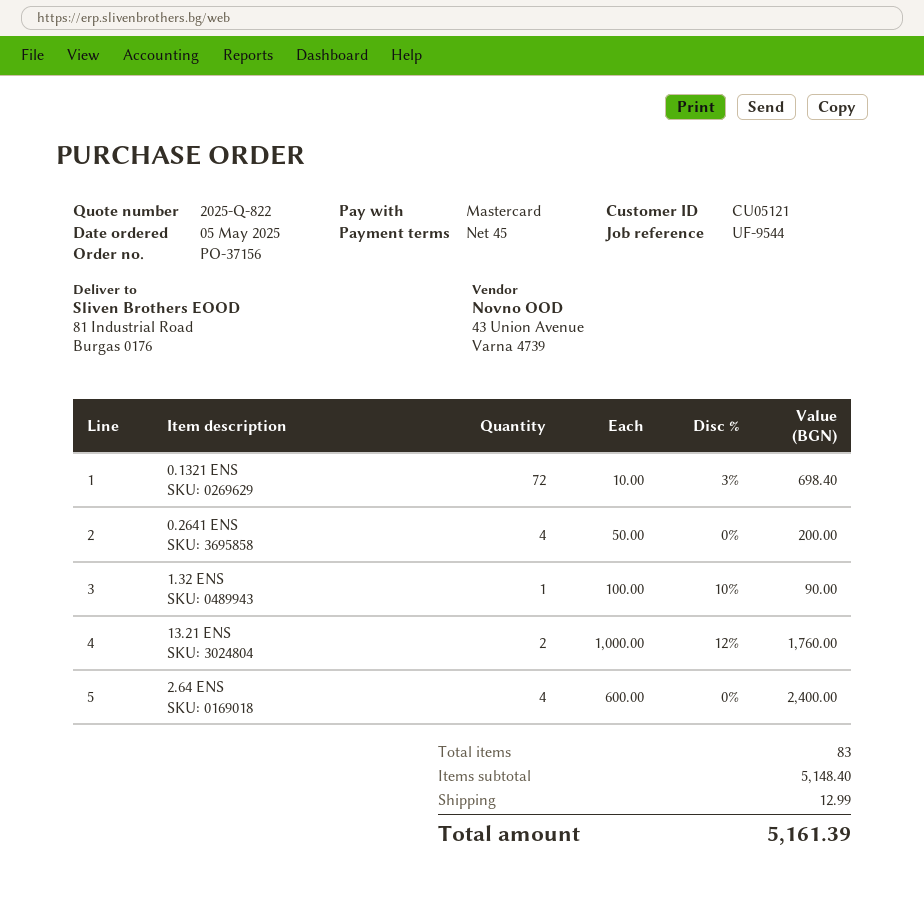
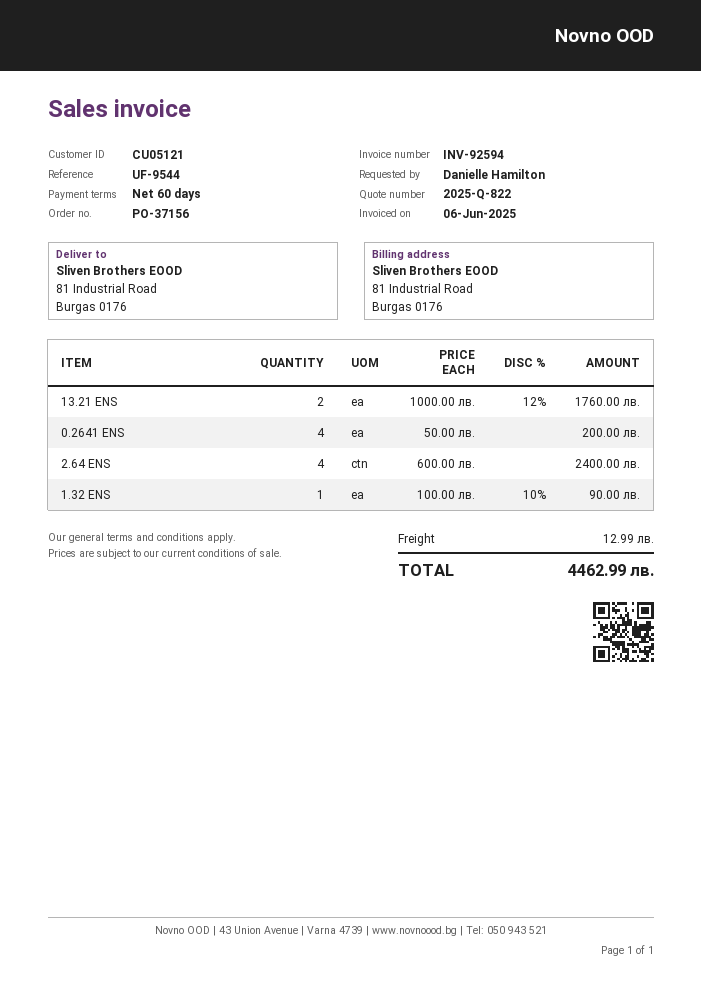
payment terms: 45 days -> 60 days
0.1321 ENS: 72 x 10.00 - 3% = 698.40 -> none
total: 5161.39 -> 4462.99

